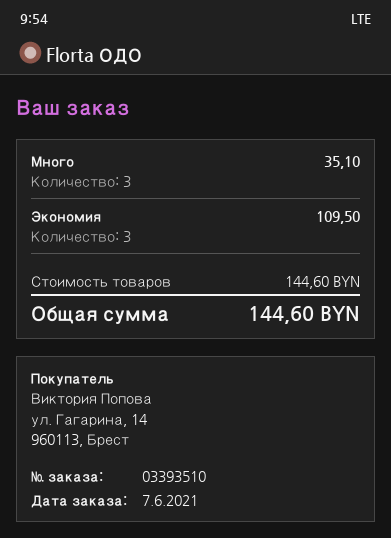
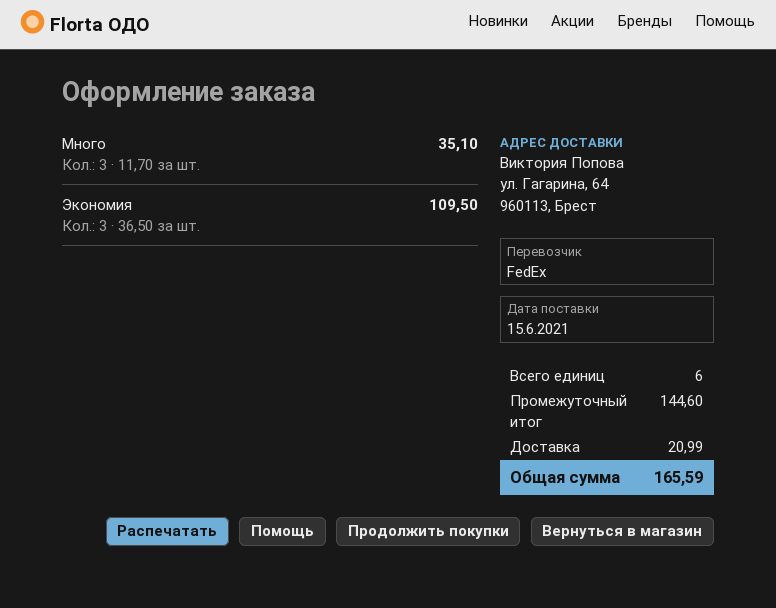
shipping: none -> 20.99
total: 144.60 -> 165.59

